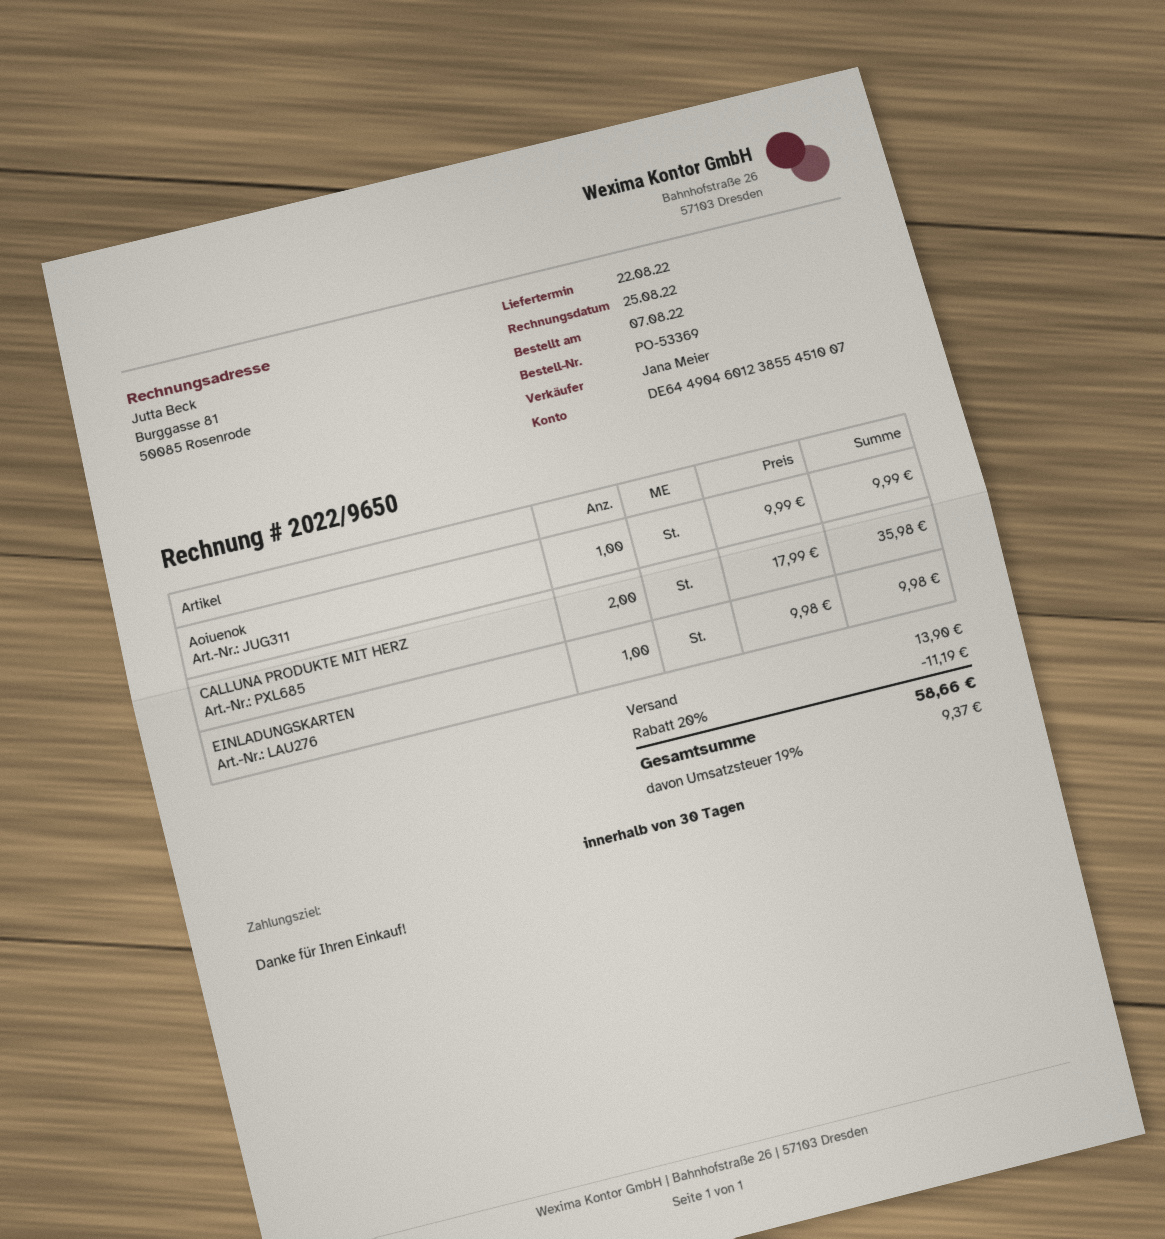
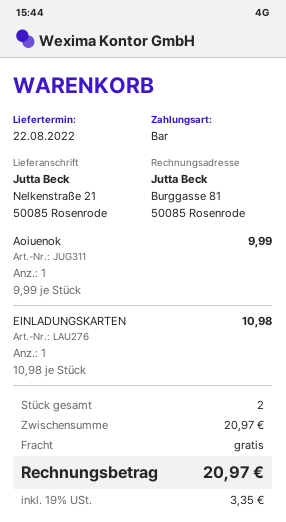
CALLUNA PRODUKTE MIT HERZ: 2 x 17.99 = 35.98 -> none
EINLADUNGSKARTEN: 1 x 9.98 = 9.98 -> 1 x 10.98 = 10.98
discount: 20% = 11.19 -> none
shipping: 13.90 -> 0.00
tax: 19% = 9.37 -> 19% = 3.35
total: 58.66 -> 20.97

